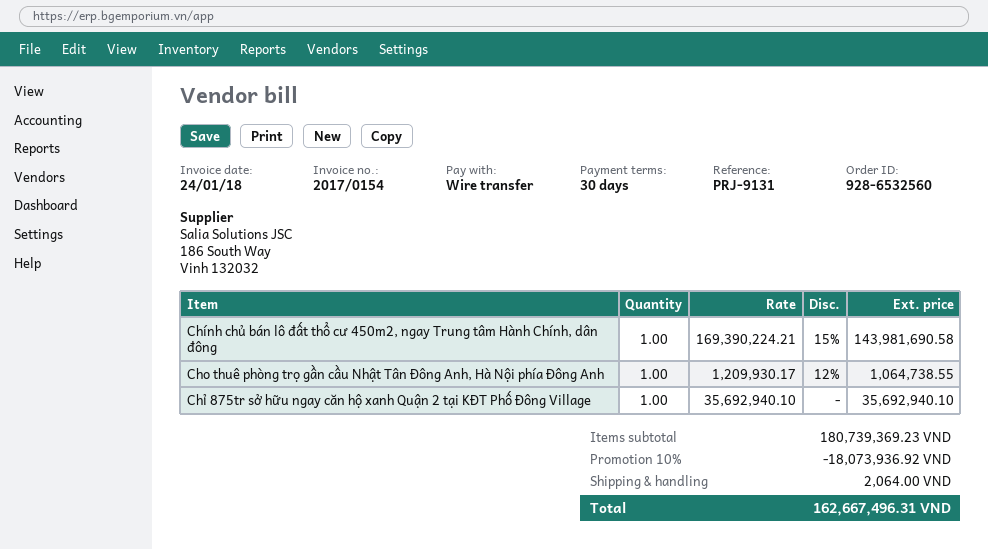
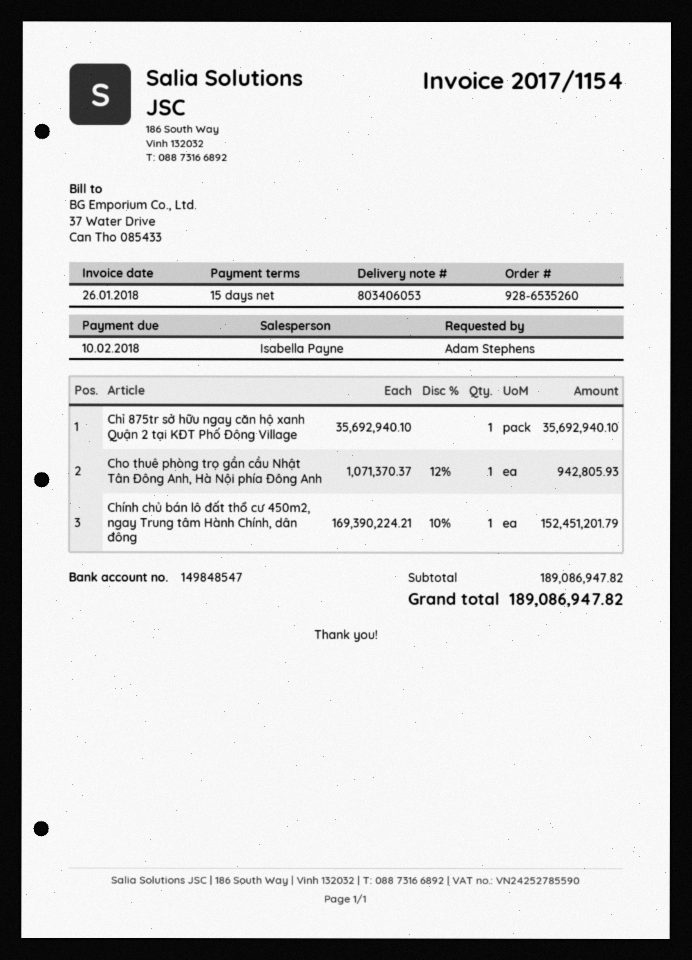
order number: 928-6532560 -> 928-6535260
invoice number: 2017/0154 -> 2017/1154
invoice date: 2018-01-24 -> 2018-01-26
payment terms: 30 days -> 15 days
Chính chủ bán lô đất thổ cư 450m2, ngay Trung tâm Hành Chính, dân đông: 1 x 169390224.21 - 15% = 143981690.58 -> 1 x 169390224.21 - 10% = 152451201.79
Cho thuê phòng trọ gần cầu Nhật Tân Đông Anh, Hà Nội phía Đông Anh: 1 x 1209930.17 - 12% = 1064738.55 -> 1 x 1071370.37 - 12% = 942805.93
subtotal: 180739369.23 -> 189086947.82
discount: 10% = 18073936.92 -> none
shipping: 2064.00 -> none
total: 162667496.31 -> 189086947.82

